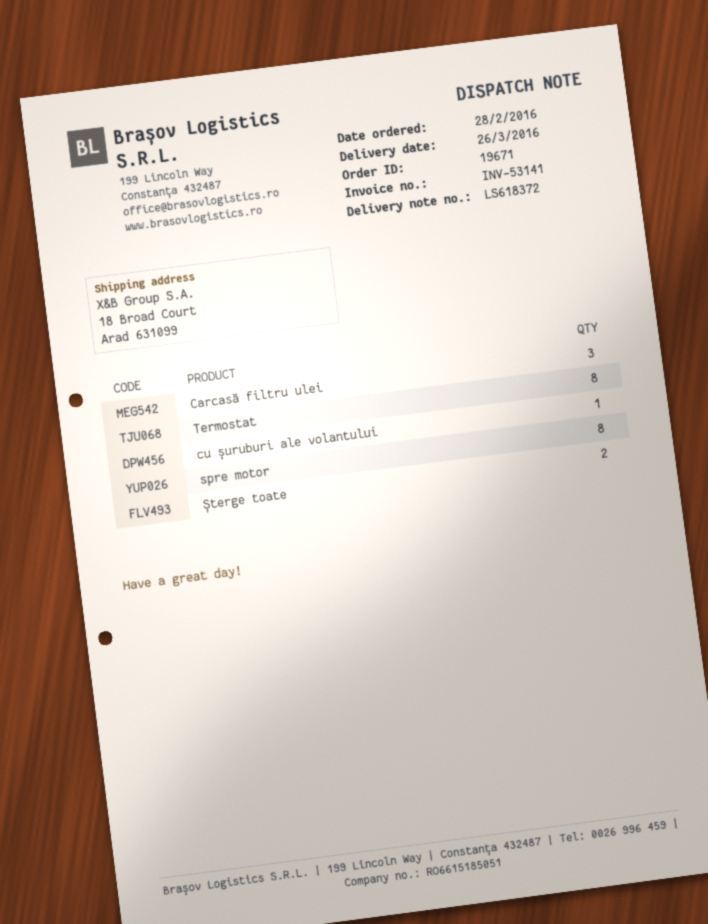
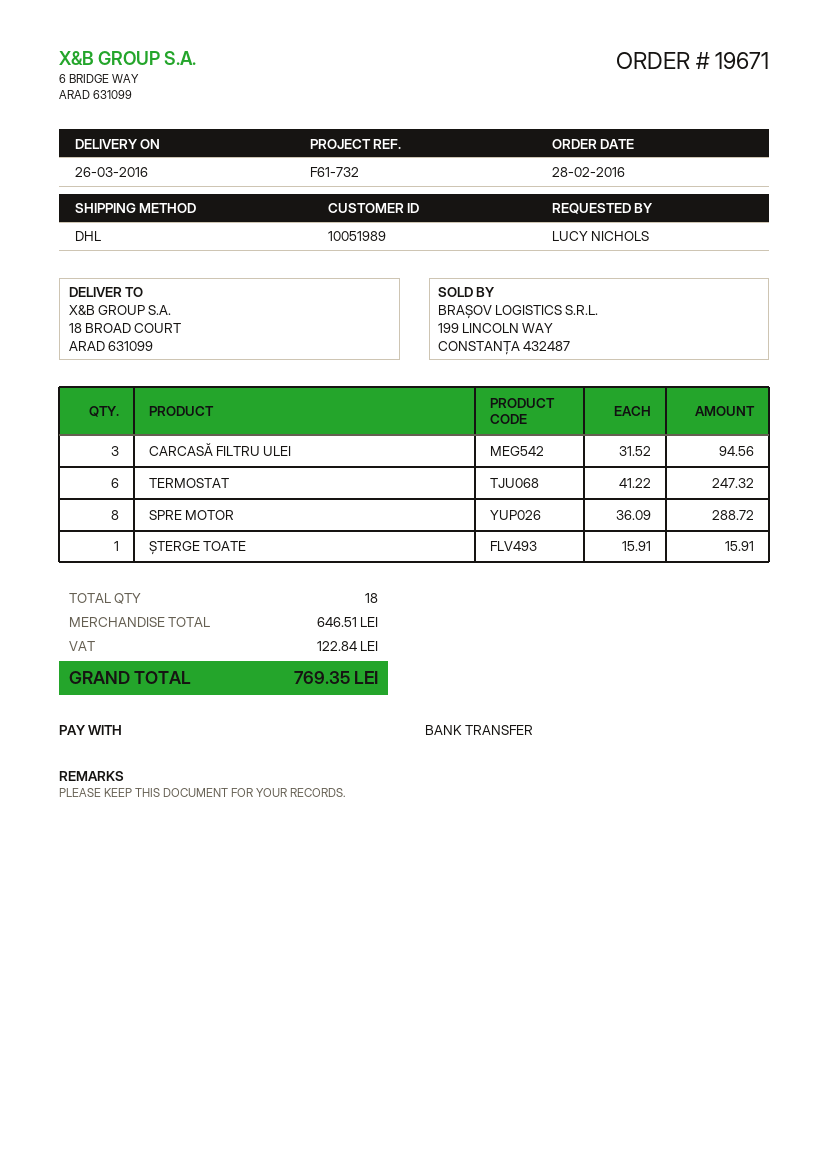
Termostat: 8 -> 6
cu șuruburi ale volantului: 1 -> none
Șterge toate: 2 -> 1

